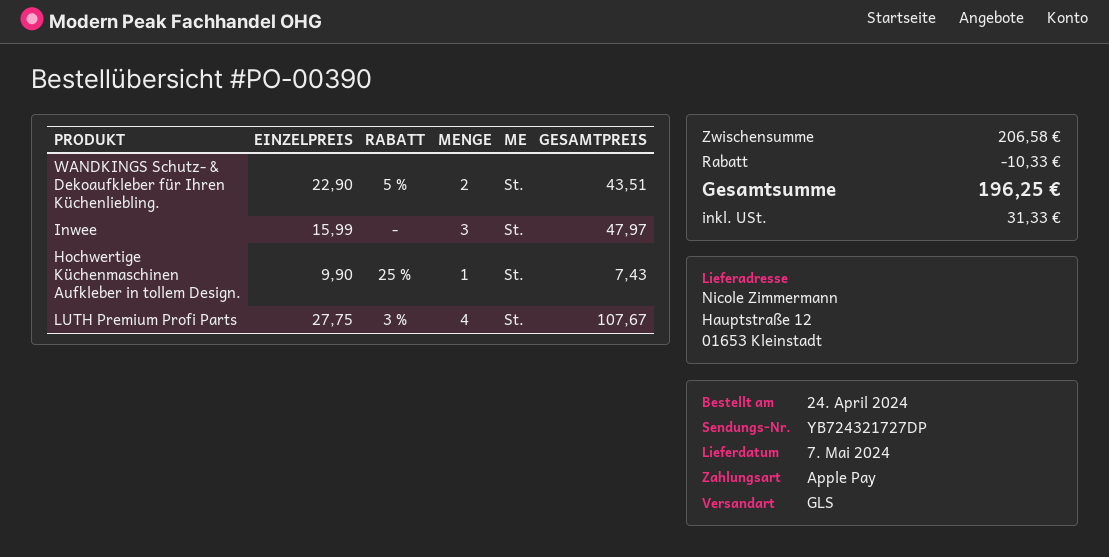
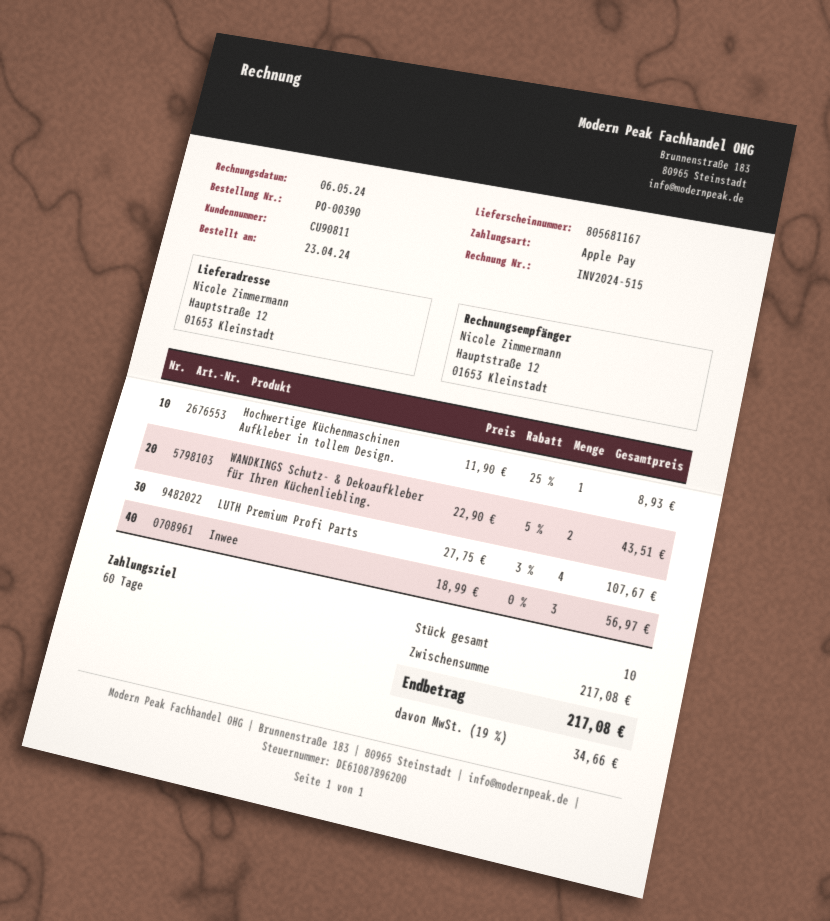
order date: 2024-04-24 -> 2024-04-23
Inwee: 3 x 15.99 = 47.97 -> 3 x 18.99 = 56.97
Hochwertige Küchenmaschinen Aufkleber in tollem Design.: 1 x 9.90 - 25% = 7.43 -> 1 x 11.90 - 25% = 8.93
subtotal: 206.58 -> 217.08
discount: 10.33 -> none
tax: 31.33 -> 34.66
total: 196.25 -> 217.08

